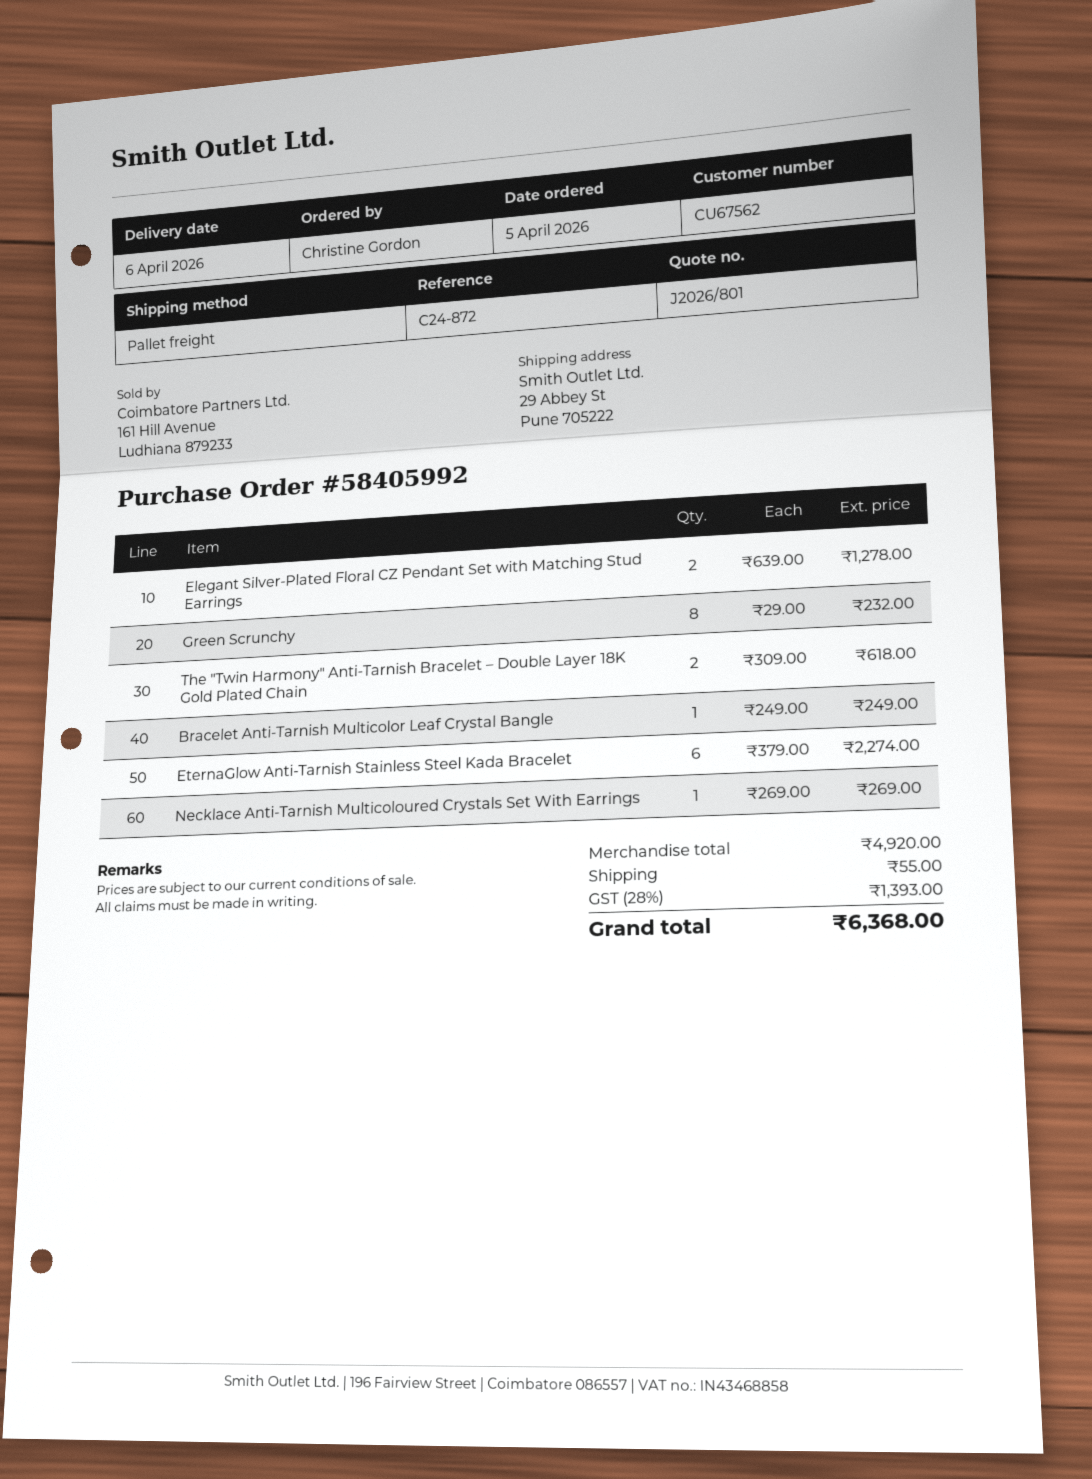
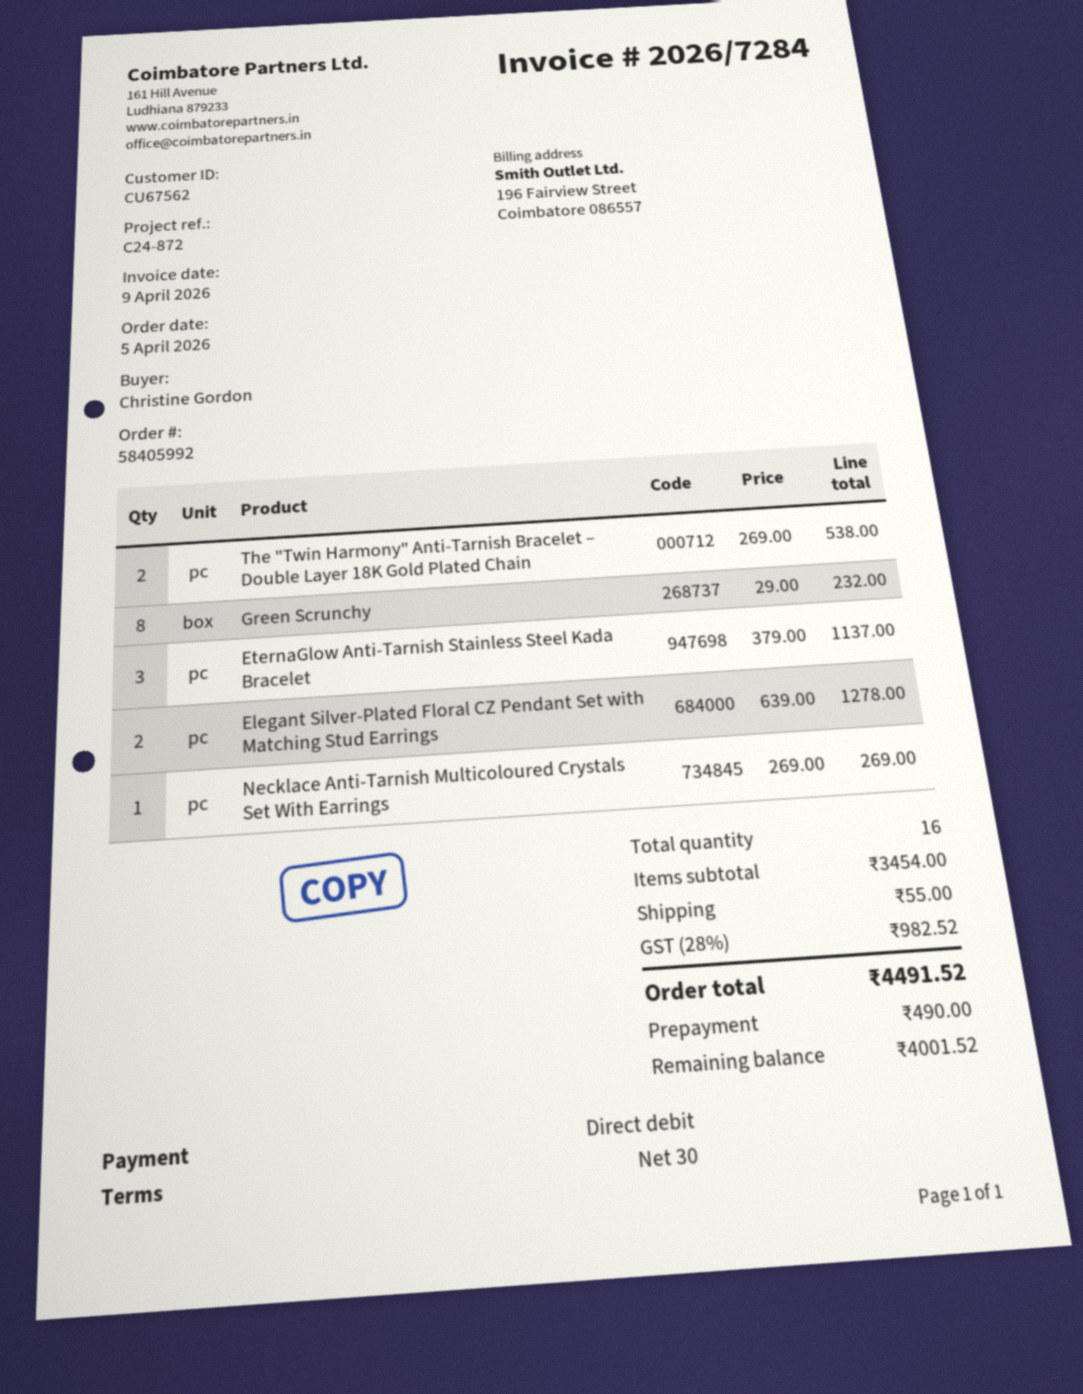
The "Twin Harmony" Anti-Tarnish Bracelet – Double Layer 18K Gold Plated Chain: 2 x 309.00 = 618.00 -> 2 x 269.00 = 538.00
Bracelet Anti-Tarnish Multicolor Leaf Crystal Bangle: 1 x 249.00 = 249.00 -> none
EternaGlow Anti-Tarnish Stainless Steel Kada Bracelet: 6 x 379.00 = 2274.00 -> 3 x 379.00 = 1137.00
subtotal: 4920.00 -> 3454.00
tax: 28% = 1393.00 -> 28% = 982.52
total: 6368.00 -> 4491.52

